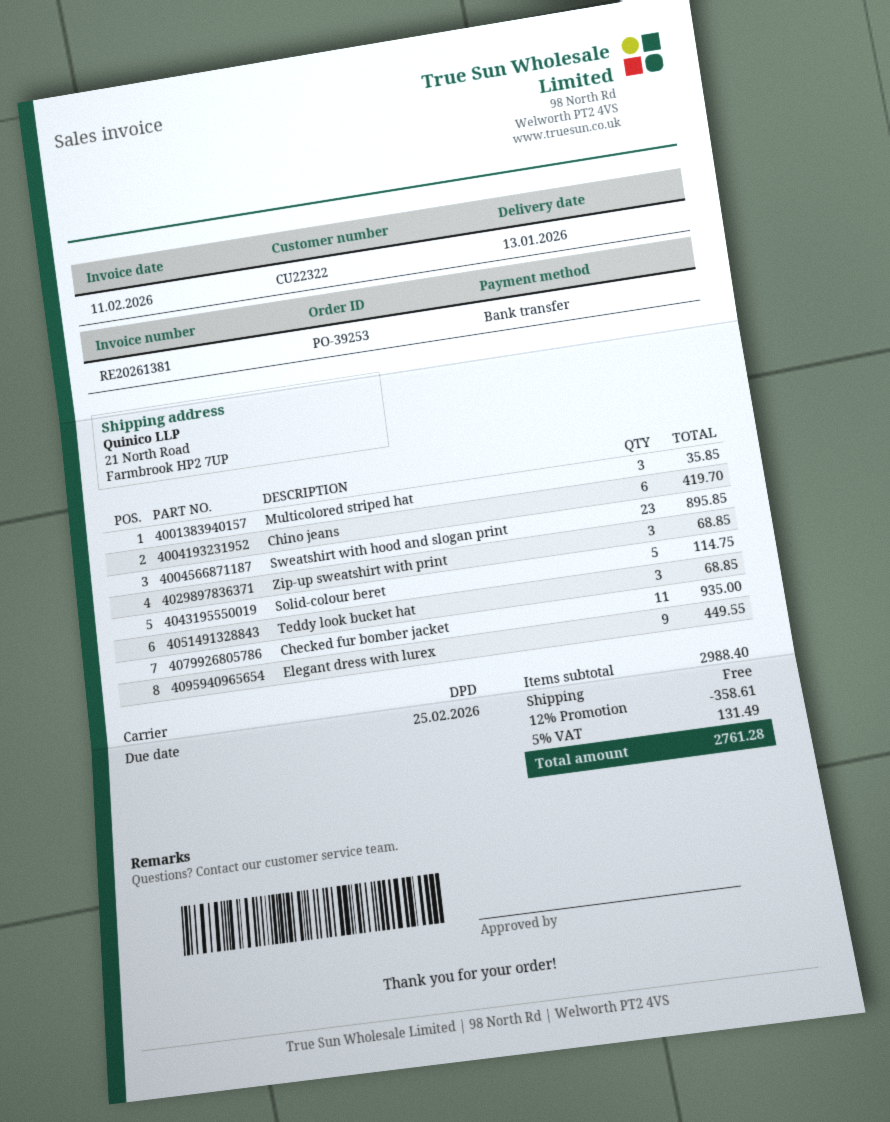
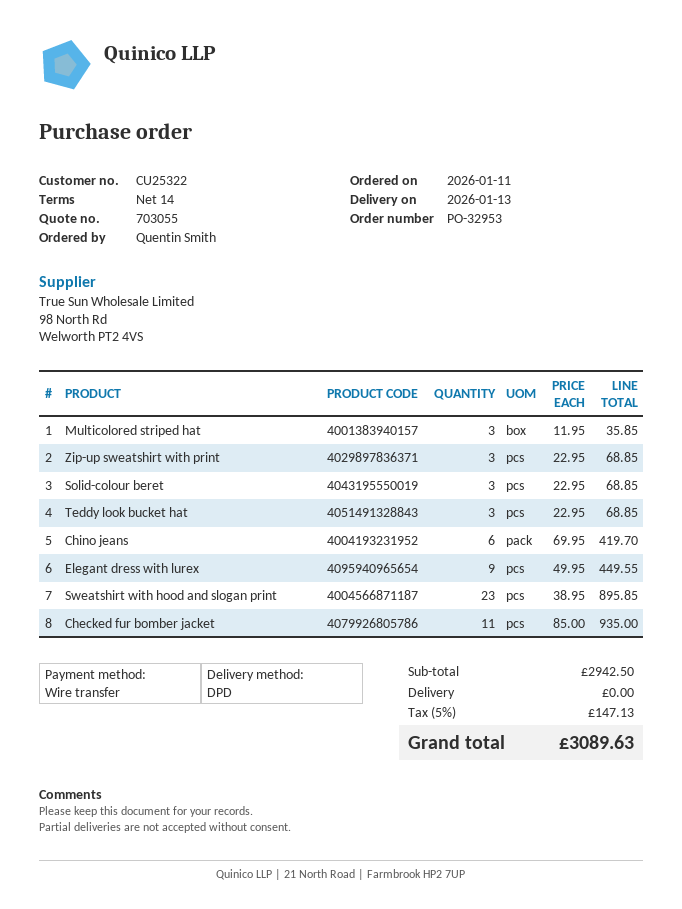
order number: PO-39253 -> PO-32953
customer number: CU22322 -> CU25322
Solid-colour beret: 5 for 114.75 -> 3 for 68.85
subtotal: 2988.40 -> 2942.50
discount: 12% = 358.61 -> none
tax: 5% = 131.49 -> 5% = 147.13
total: 2761.28 -> 3089.63

